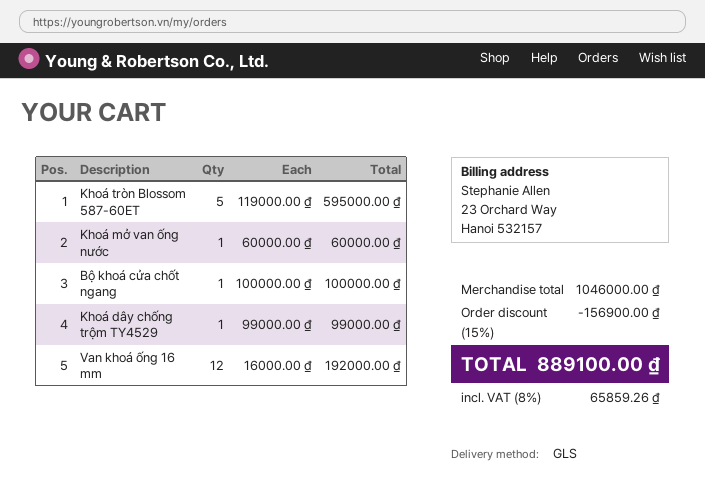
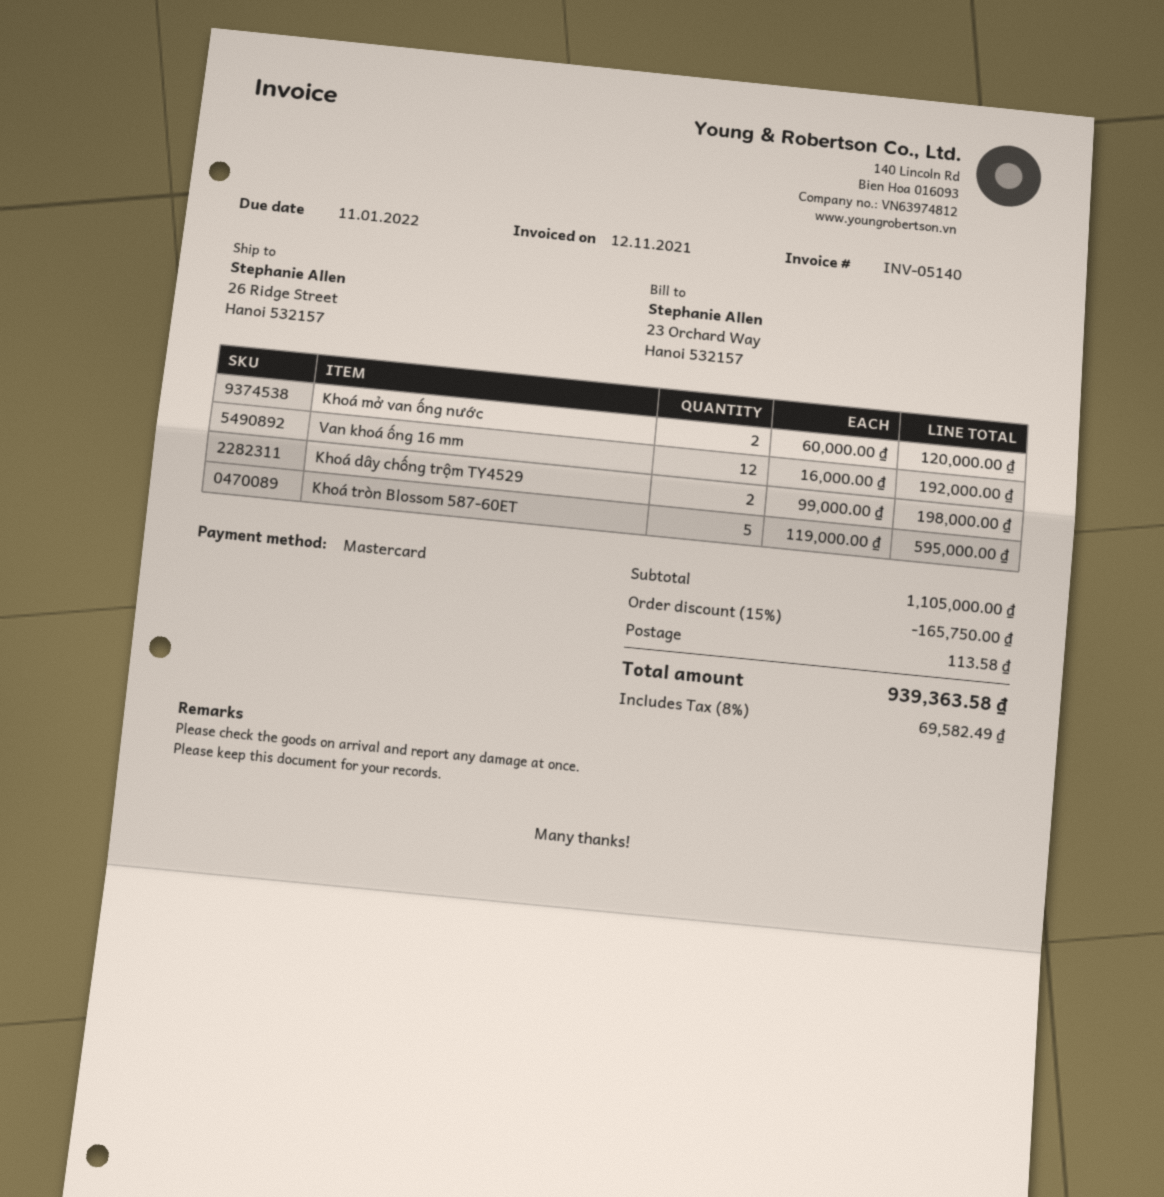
Khoá mở van ống nước: 1 x 60000.00 = 60000.00 -> 2 x 60000.00 = 120000.00
Bộ khoá cửa chốt ngang: 1 x 100000.00 = 100000.00 -> none
Khoá dây chống trộm TY4529: 1 x 99000.00 = 99000.00 -> 2 x 99000.00 = 198000.00
subtotal: 1046000.00 -> 1105000.00
discount: 15% = 156900.00 -> 15% = 165750.00
shipping: none -> 113.58
tax: 8% = 65859.26 -> 8% = 69582.49
total: 889100.00 -> 939363.58

